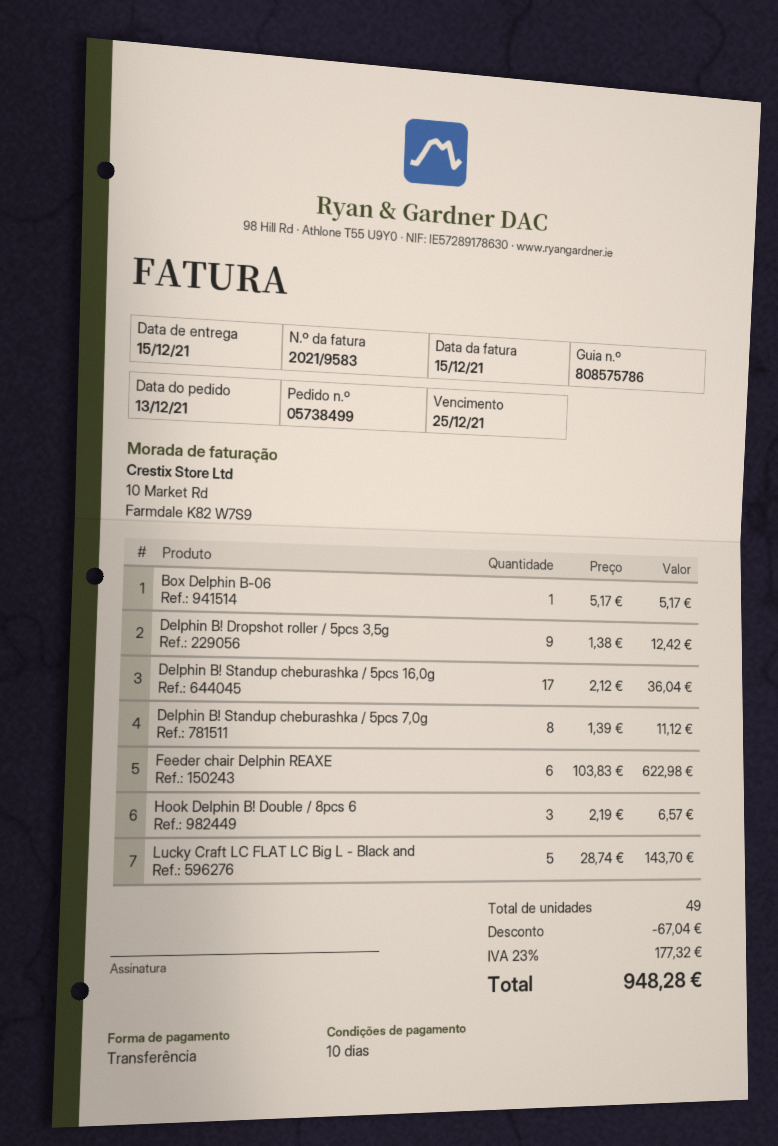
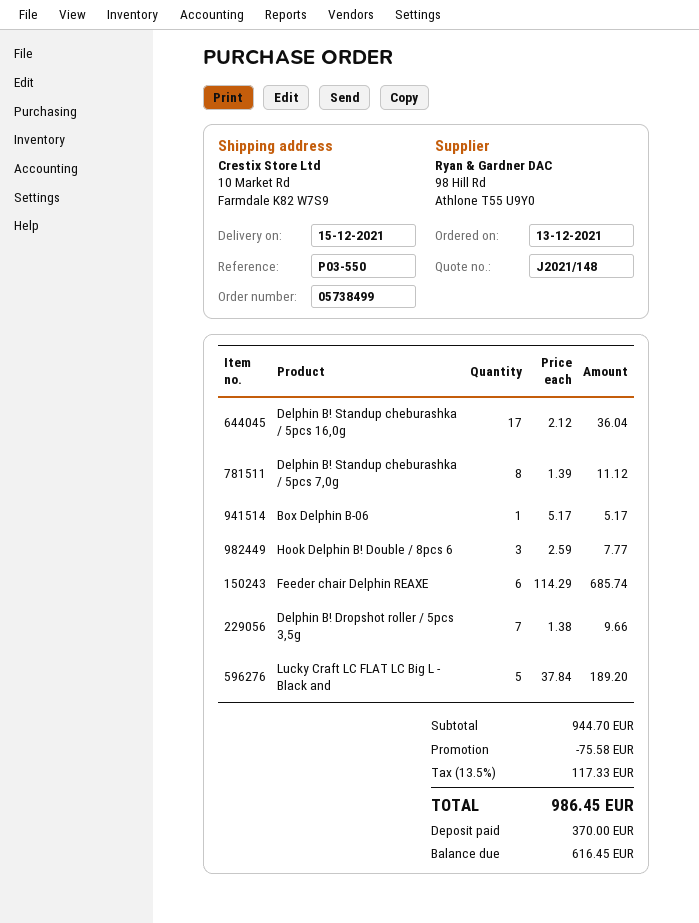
Delphin B! Dropshot roller / 5pcs 3,5g: 9 x 1.38 = 12.42 -> 7 x 1.38 = 9.66
Feeder chair Delphin REAXE: 6 x 103.83 = 622.98 -> 6 x 114.29 = 685.74
Hook Delphin B! Double / 8pcs 6: 3 x 2.19 = 6.57 -> 3 x 2.59 = 7.77
Lucky Craft LC FLAT LC Big L - Black and: 5 x 28.74 = 143.70 -> 5 x 37.84 = 189.20
discount: 67.04 -> 75.58
tax: 23% = 177.32 -> 13.5% = 117.33
total: 948.28 -> 986.45

